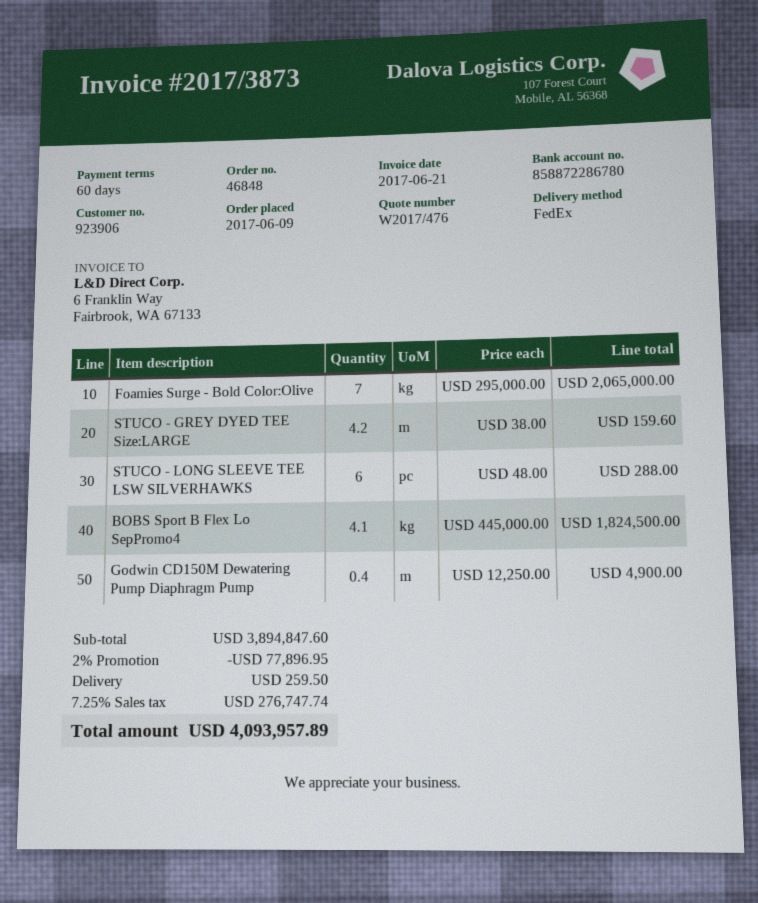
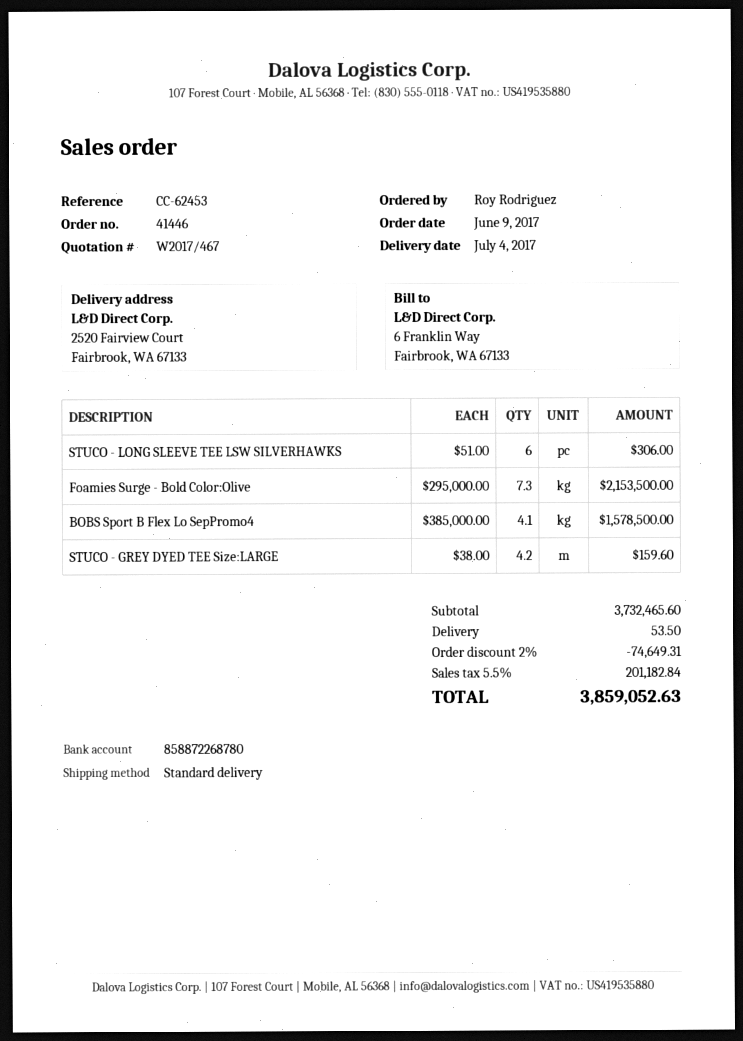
quote number: W2017/476 -> W2017/467
order number: 46848 -> 41446
bank account: 858872286780 -> 858872268780
shipping method: FedEx -> standard
Foamies Surge - Bold Color:Olive: 7 x 295000.00 = 2065000.00 -> 7.3 x 295000.00 = 2153500.00
STUCO - LONG SLEEVE TEE LSW SILVERHAWKS: 6 x 48.00 = 288.00 -> 6 x 51.00 = 306.00
BOBS Sport B Flex Lo SepPromo4: 4.1 x 445000.00 = 1824500.00 -> 4.1 x 385000.00 = 1578500.00
Godwin CD150M Dewatering Pump Diaphragm Pump: 0.4 x 12250.00 = 4900.00 -> none
subtotal: 3894847.60 -> 3732465.60
discount: 2% = 77896.95 -> 2% = 74649.31
shipping: 259.50 -> 53.50
tax: 7.25% = 276747.74 -> 5.5% = 201182.84
total: 4093957.89 -> 3859052.63

